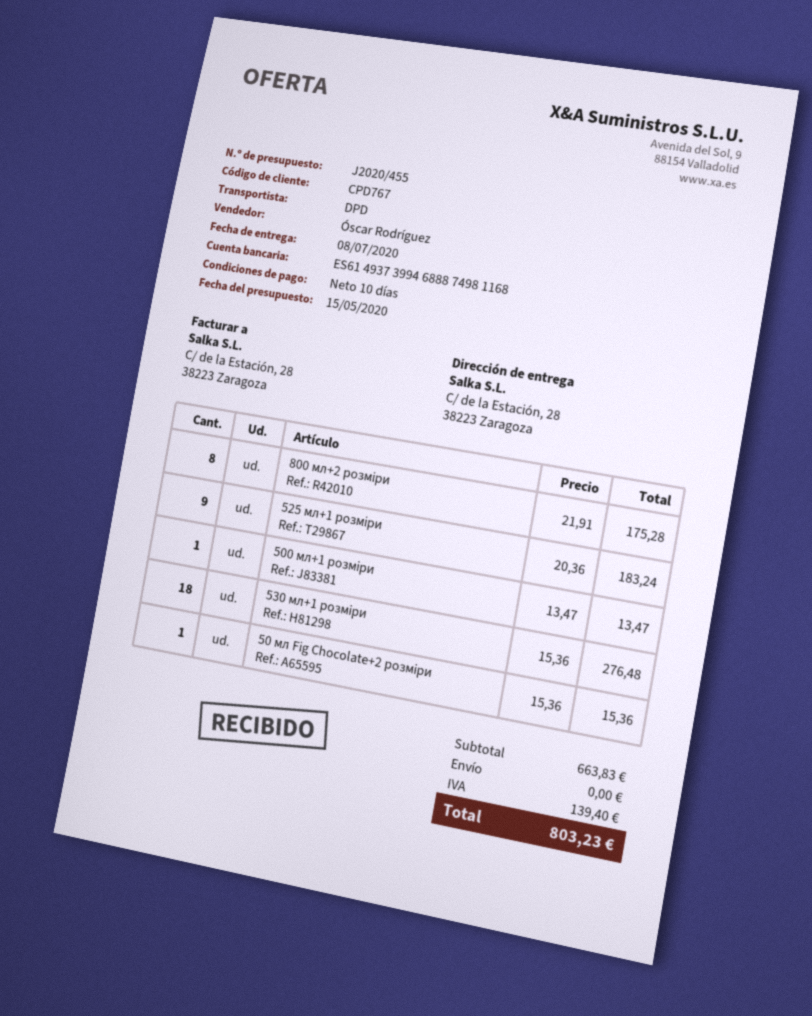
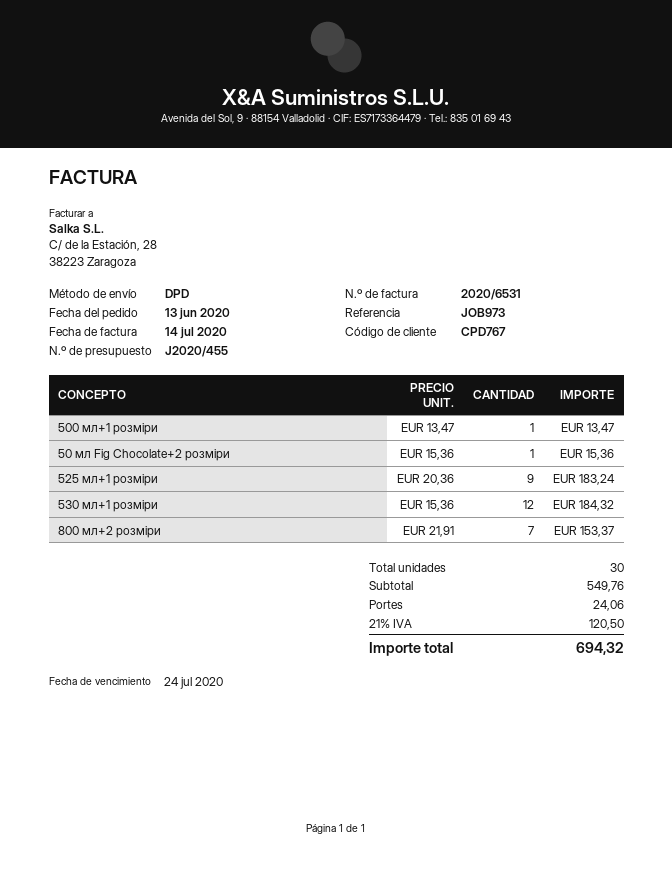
800 мл+2 розміри: 8 x 21.91 = 175.28 -> 7 x 21.91 = 153.37
530 мл+1 розміри: 18 x 15.36 = 276.48 -> 12 x 15.36 = 184.32
subtotal: 663.83 -> 549.76
shipping: 0.00 -> 24.06
tax: 139.40 -> 120.50
total: 803.23 -> 694.32

